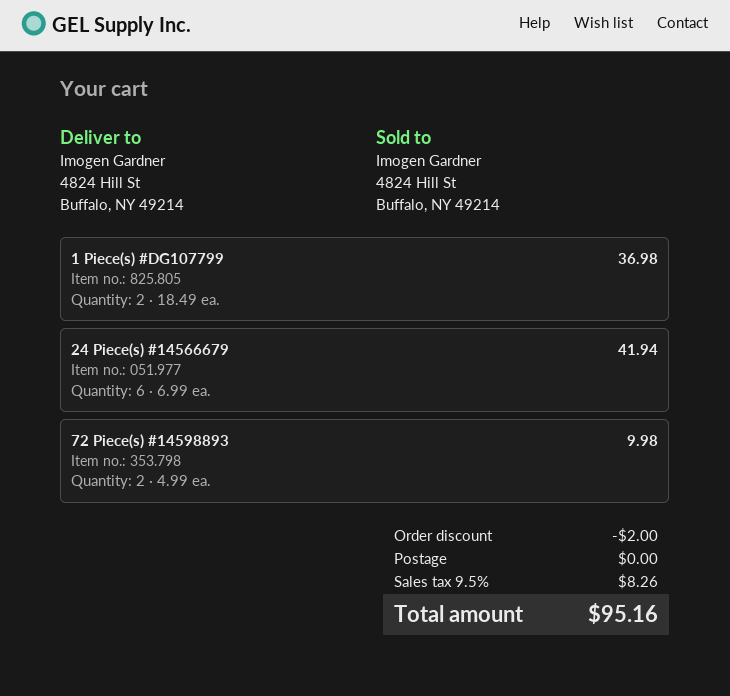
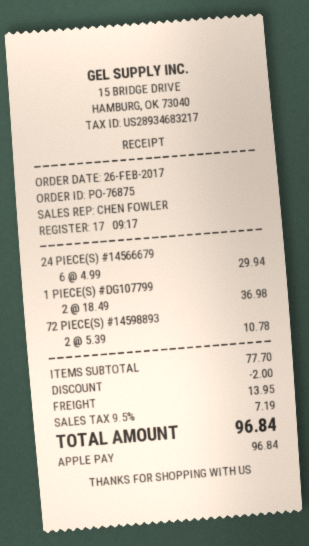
24 Piece(s) #14566679: 6 x 6.99 = 41.94 -> 6 x 4.99 = 29.94
72 Piece(s) #14598893: 2 x 4.99 = 9.98 -> 2 x 5.39 = 10.78
shipping: 0.00 -> 13.95
tax: 9.5% = 8.26 -> 9.5% = 7.19
total: 95.16 -> 96.84

